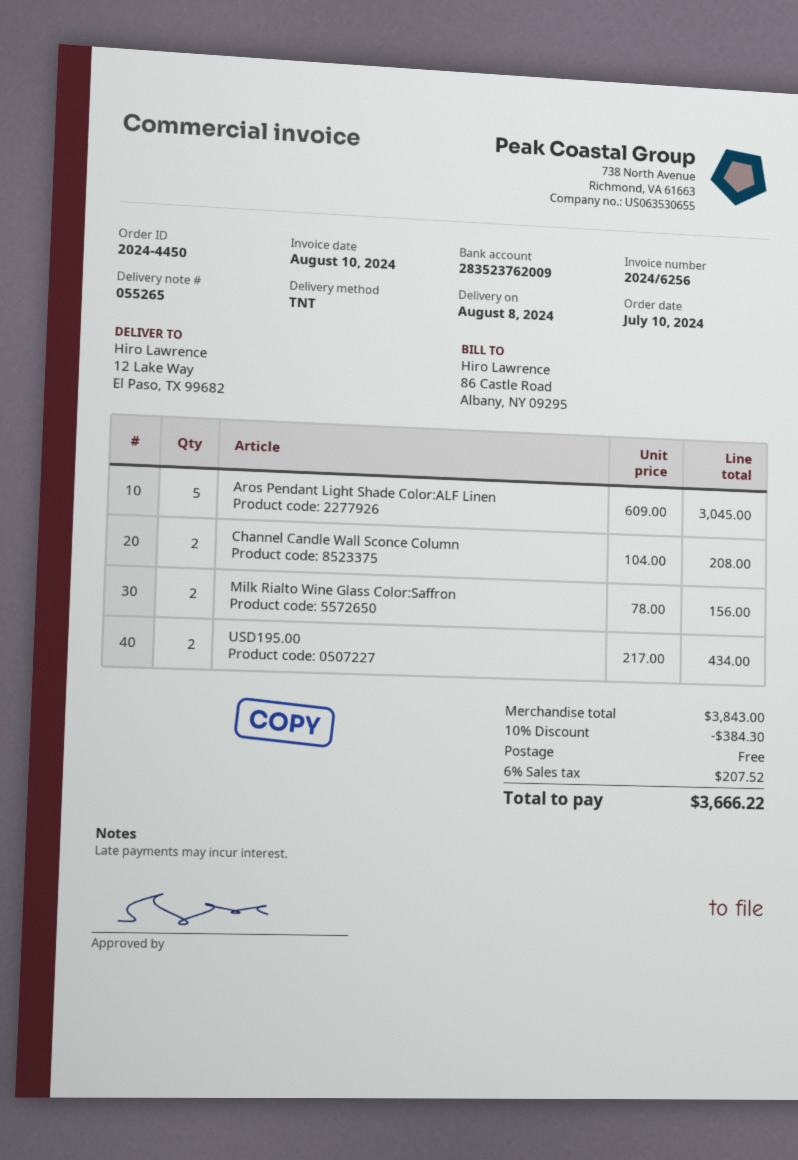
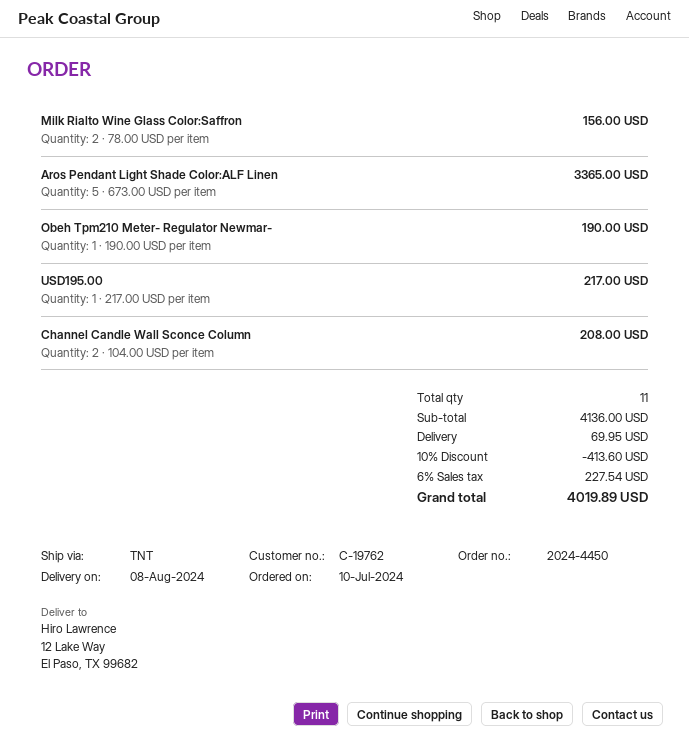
Aros Pendant Light Shade Color:ALF Linen: 5 x 609.00 = 3045.00 -> 5 x 673.00 = 3365.00
USD195.00: 2 x 217.00 = 434.00 -> 1 x 217.00 = 217.00
Obeh Tpm210 Meter- Regulator Newmar-: none -> 1 x 190.00 = 190.00
subtotal: 3843.00 -> 4136.00
discount: 10% = 384.30 -> 10% = 413.60
shipping: 0.00 -> 69.95
tax: 6% = 207.52 -> 6% = 227.54
total: 3666.22 -> 4019.89

